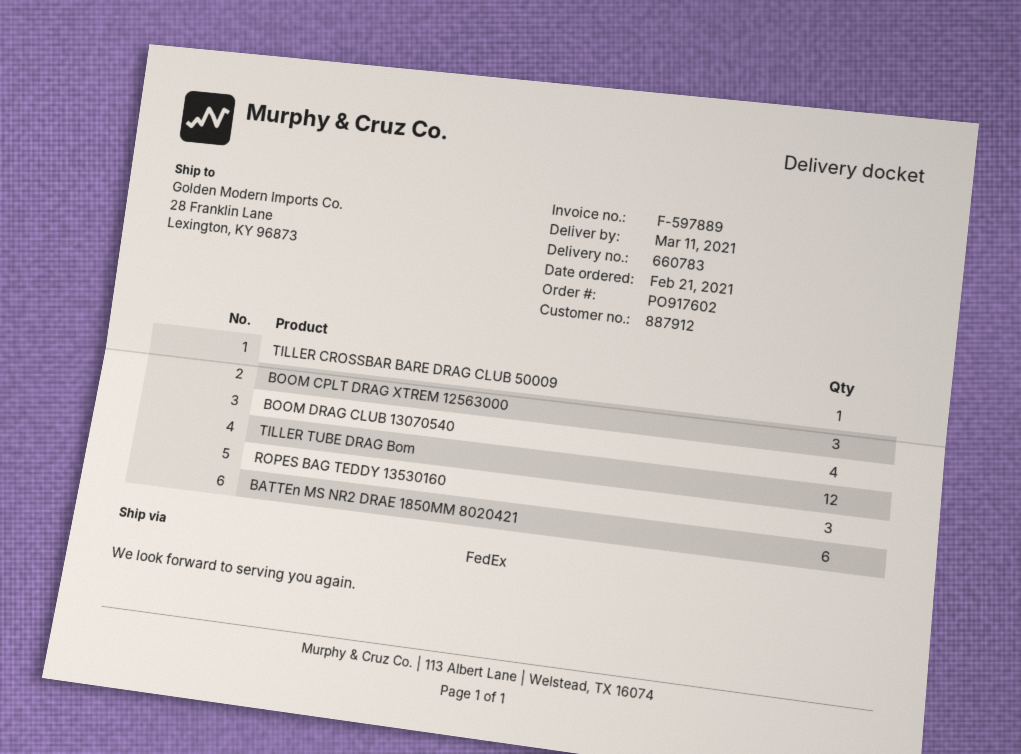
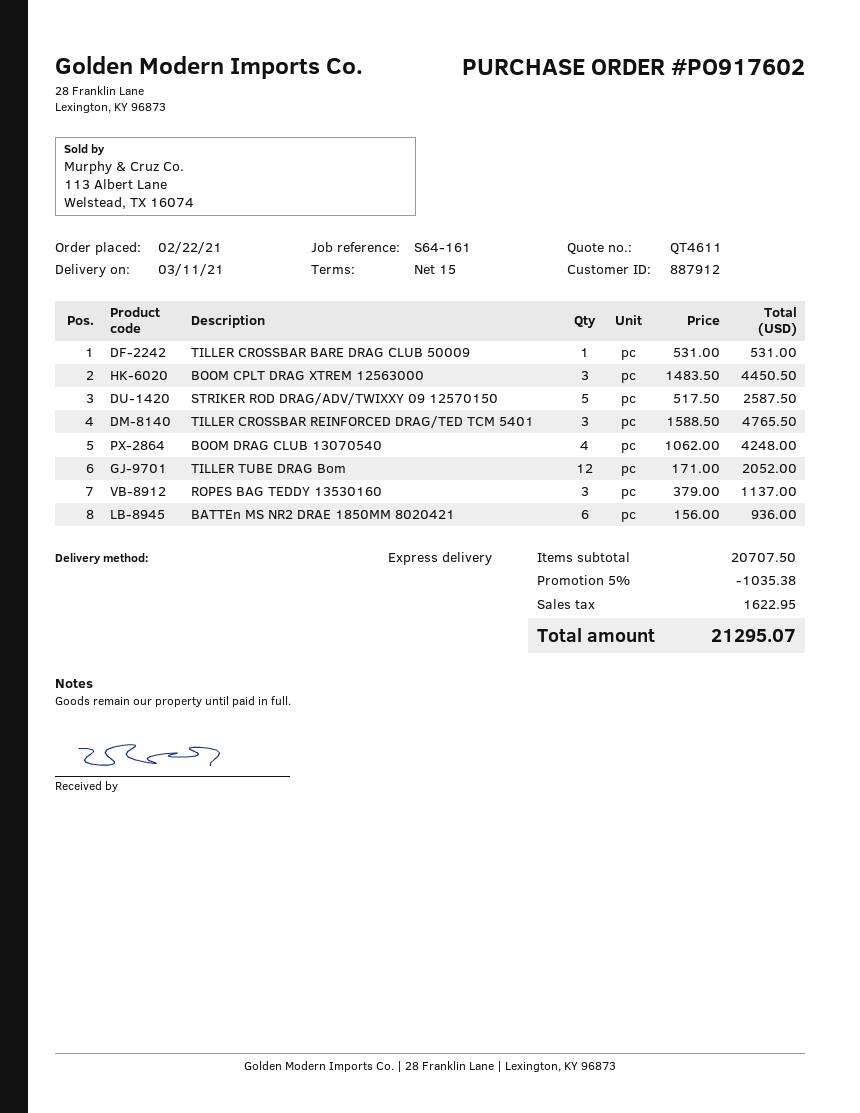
order date: 2021-02-21 -> 2021-02-22
shipping method: FedEx -> express
STRIKER ROD DRAG/ADV/TWIXXY 09 12570150: none -> 5
TILLER CROSSBAR REINFORCED DRAG/TED TCM 5401: none -> 3

